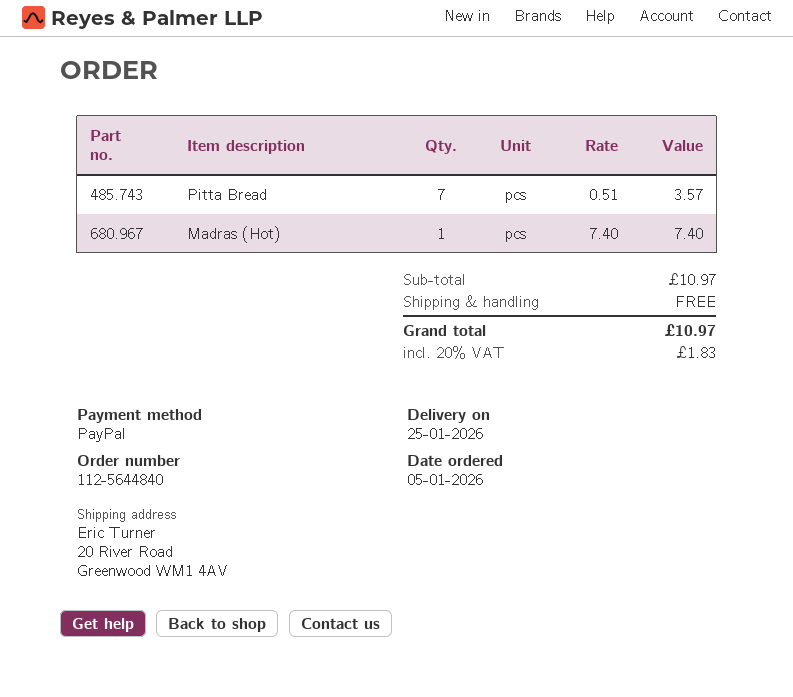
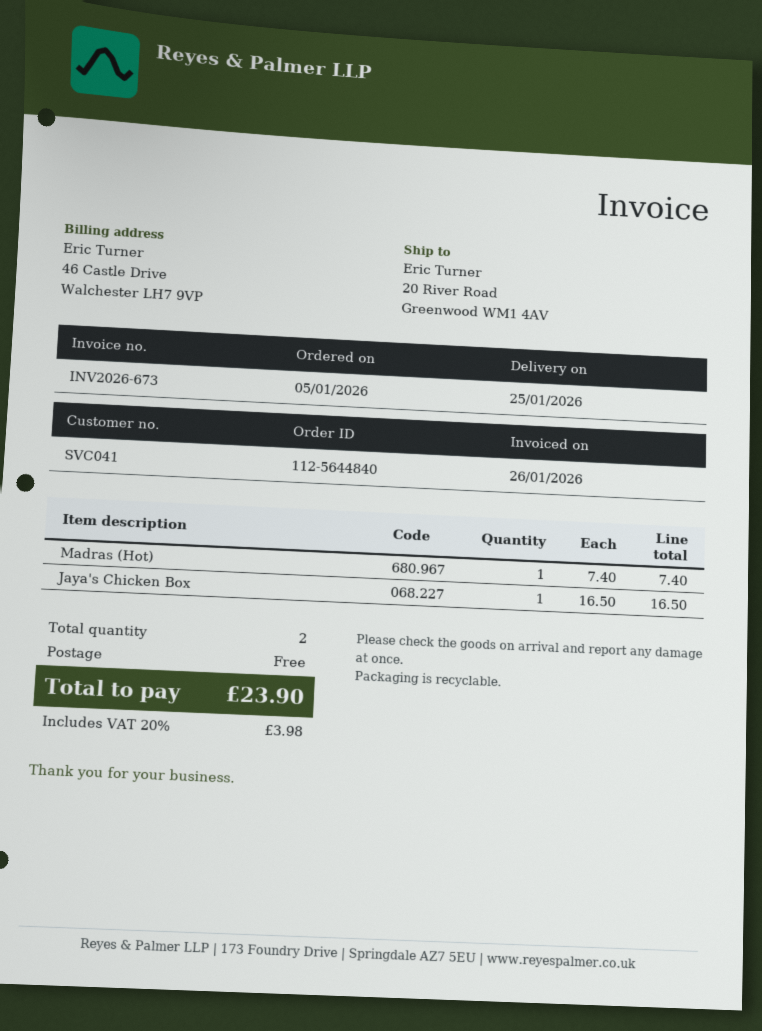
Pitta Bread: 7 x 0.51 = 3.57 -> none
Jaya's Chicken Box: none -> 1 x 16.50 = 16.50
tax: 20% = 1.83 -> 20% = 3.98
total: 10.97 -> 23.90

